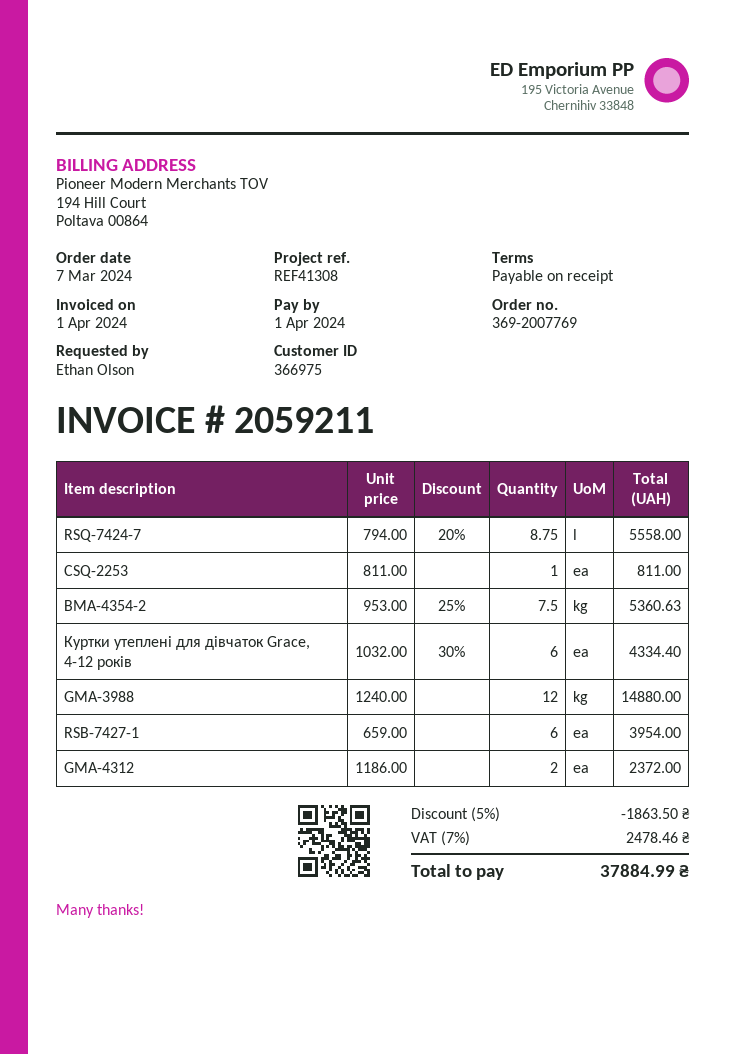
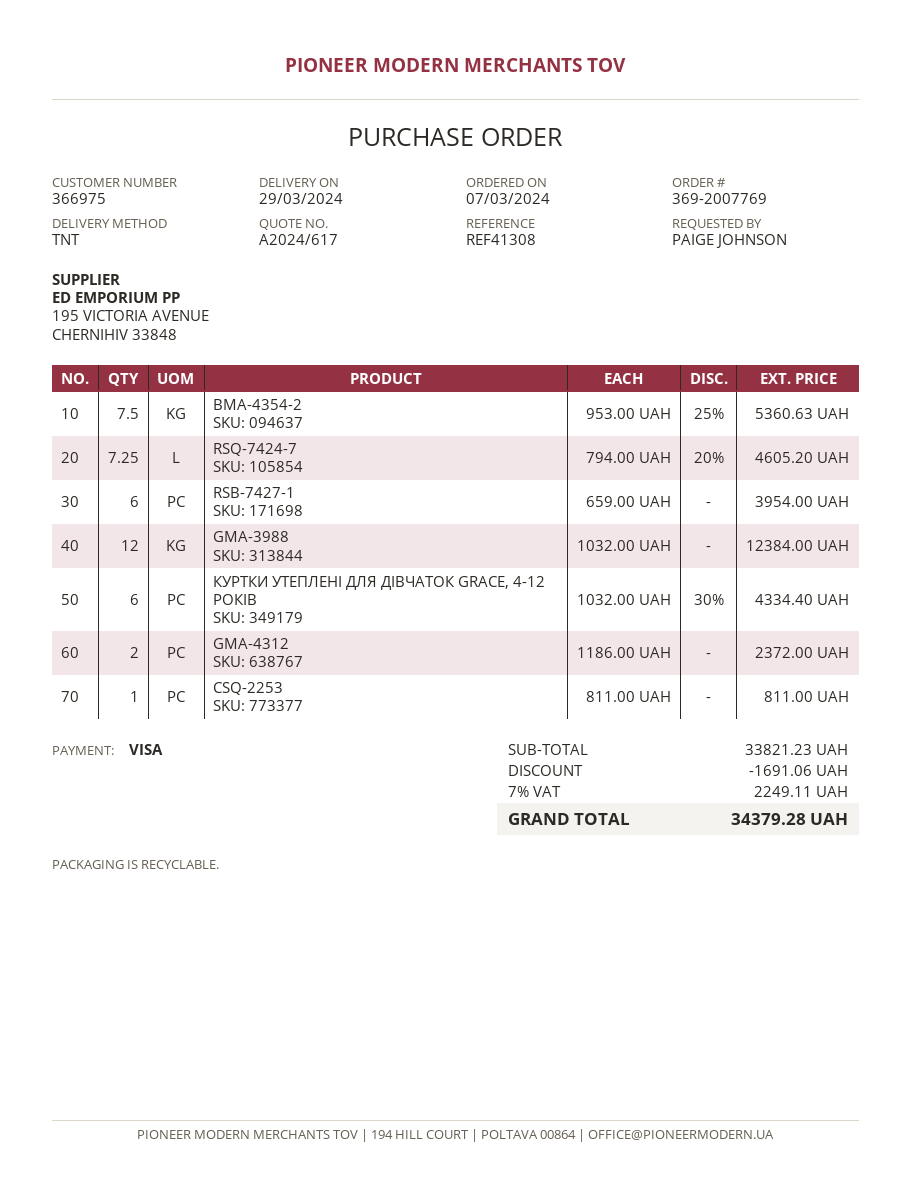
ordered by: Ethan Olson -> PAIGE JOHNSON
RSQ-7424-7: 8.75 x 794.00 - 20% = 5558.00 -> 7.25 x 794.00 - 20% = 4605.20
GMA-3988: 12 x 1240.00 = 14880.00 -> 12 x 1032.00 = 12384.00
discount: 1863.50 -> 1691.06
tax: 7% = 2478.46 -> 7% = 2249.11
total: 37884.99 -> 34379.28

